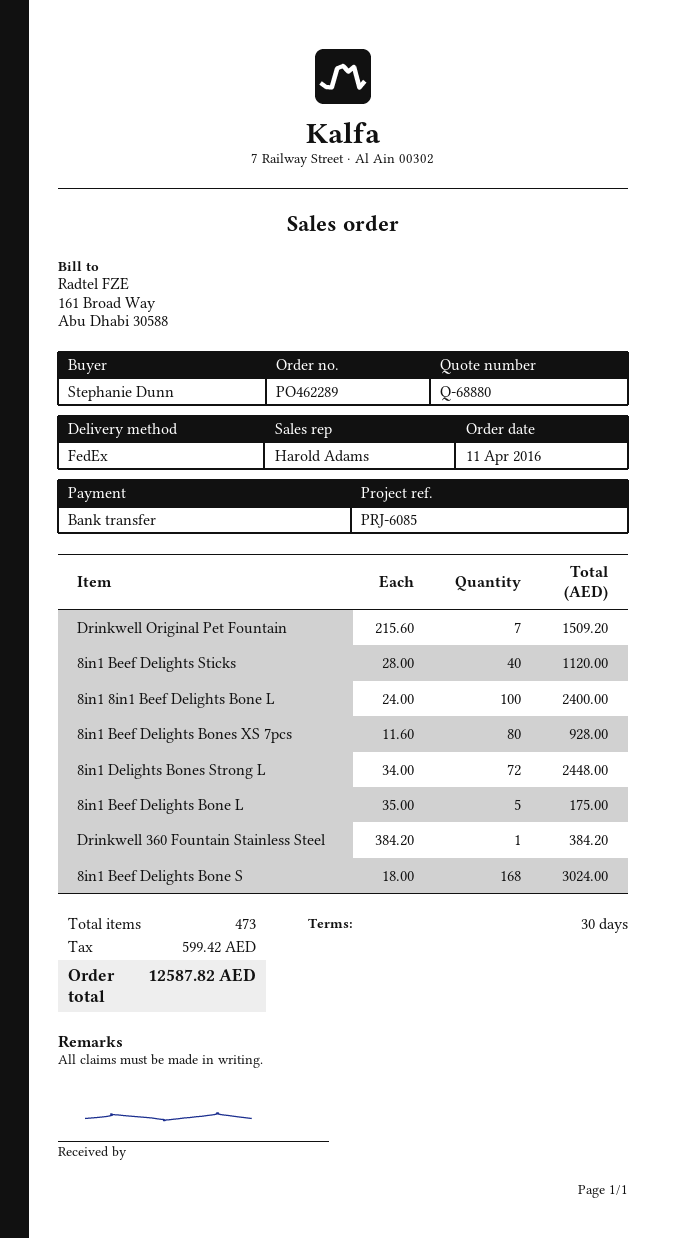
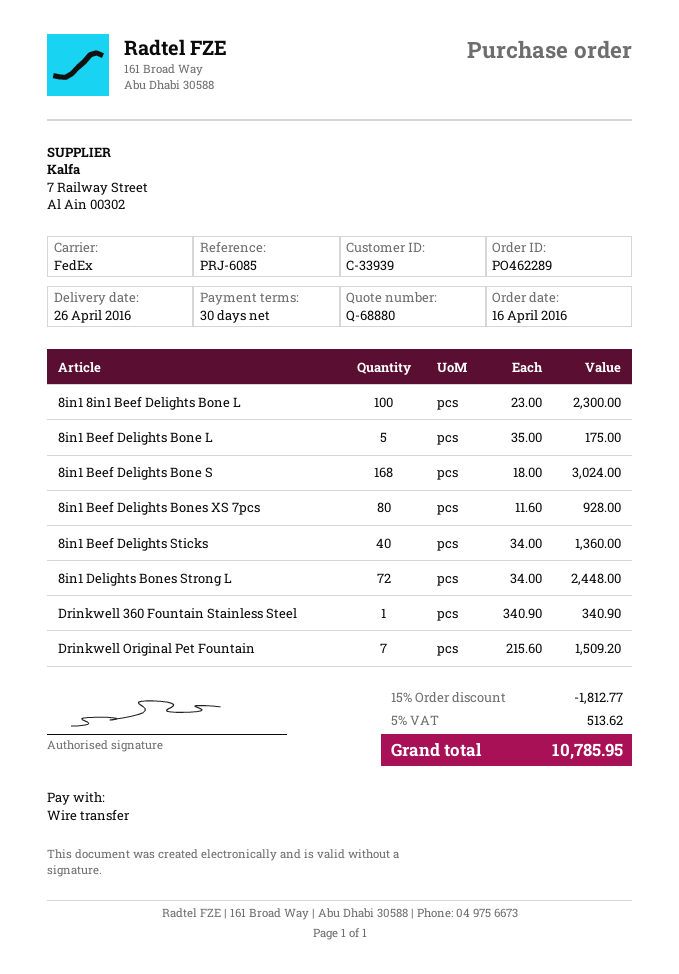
order date: 2016-04-11 -> 2016-04-16
8in1 Beef Delights Sticks: 40 x 28.00 = 1120.00 -> 40 x 34.00 = 1360.00
8in1 8in1 Beef Delights Bone L: 100 x 24.00 = 2400.00 -> 100 x 23.00 = 2300.00
Drinkwell 360 Fountain Stainless Steel: 1 x 384.20 = 384.20 -> 1 x 340.90 = 340.90
discount: none -> 15% = 1812.77
tax: 599.42 -> 513.62
total: 12587.82 -> 10785.95

